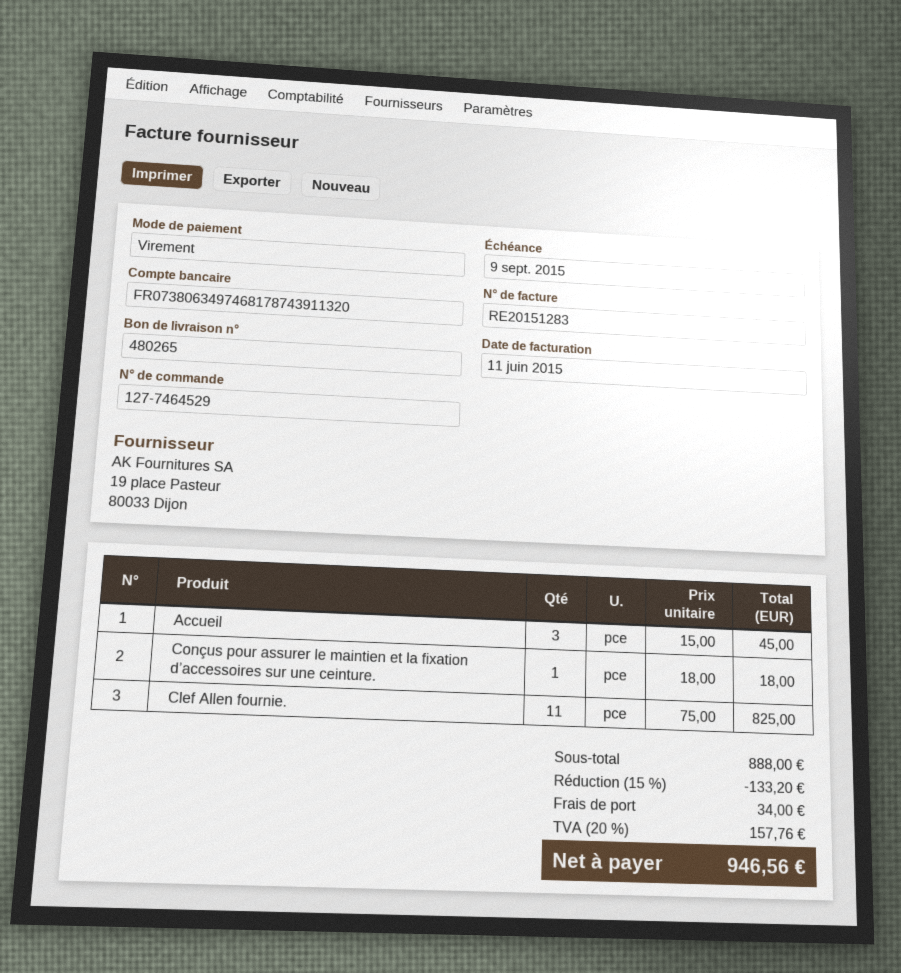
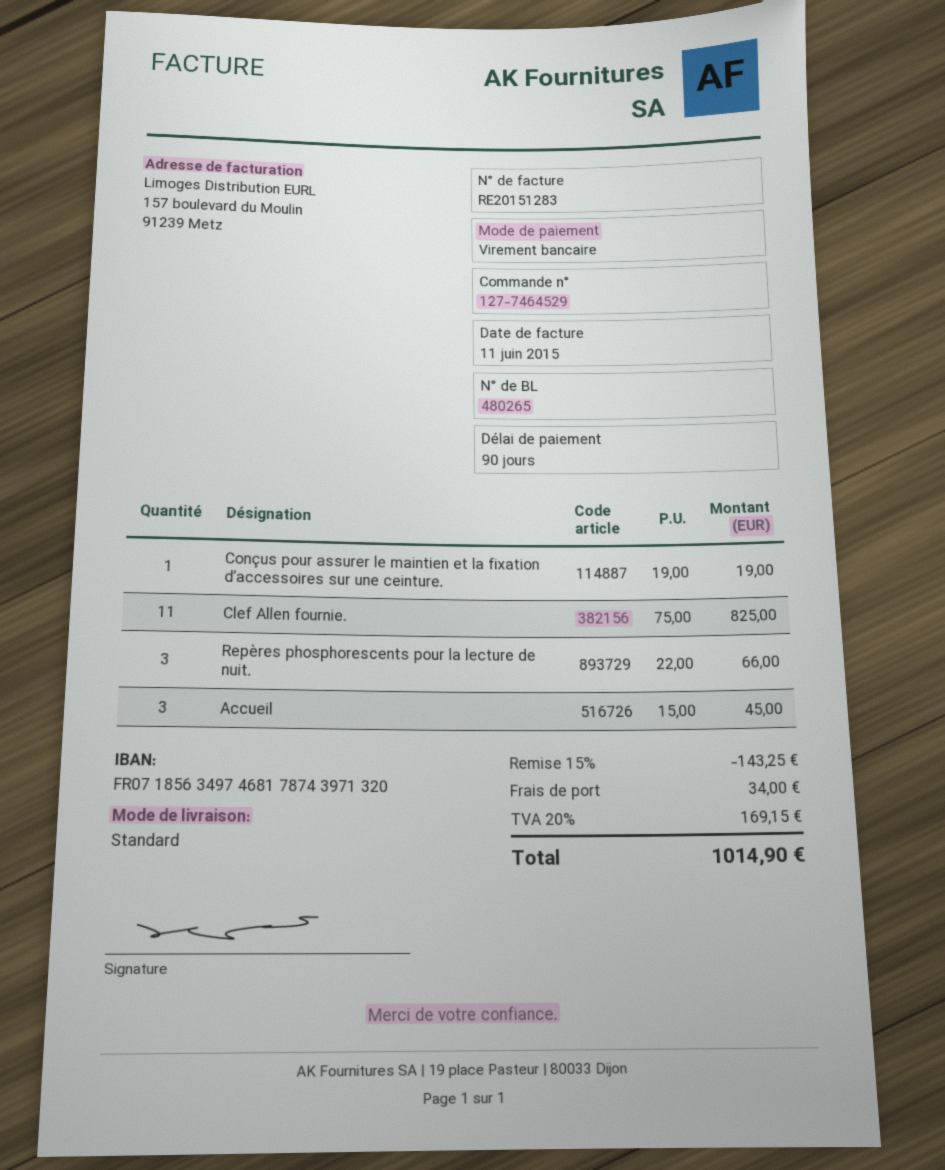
bank account: FR0738063497468178743911320 -> FR0718563497468178743971320
Conçus pour assurer le maintien et la fixation d’accessoires sur une ceinture.: 1 x 18.00 = 18.00 -> 1 x 19.00 = 19.00
Repères phosphorescents pour la lecture de nuit.: none -> 3 x 22.00 = 66.00
discount: 15% = 133.20 -> 15% = 143.25
tax: 20% = 157.76 -> 20% = 169.15
total: 946.56 -> 1014.90

